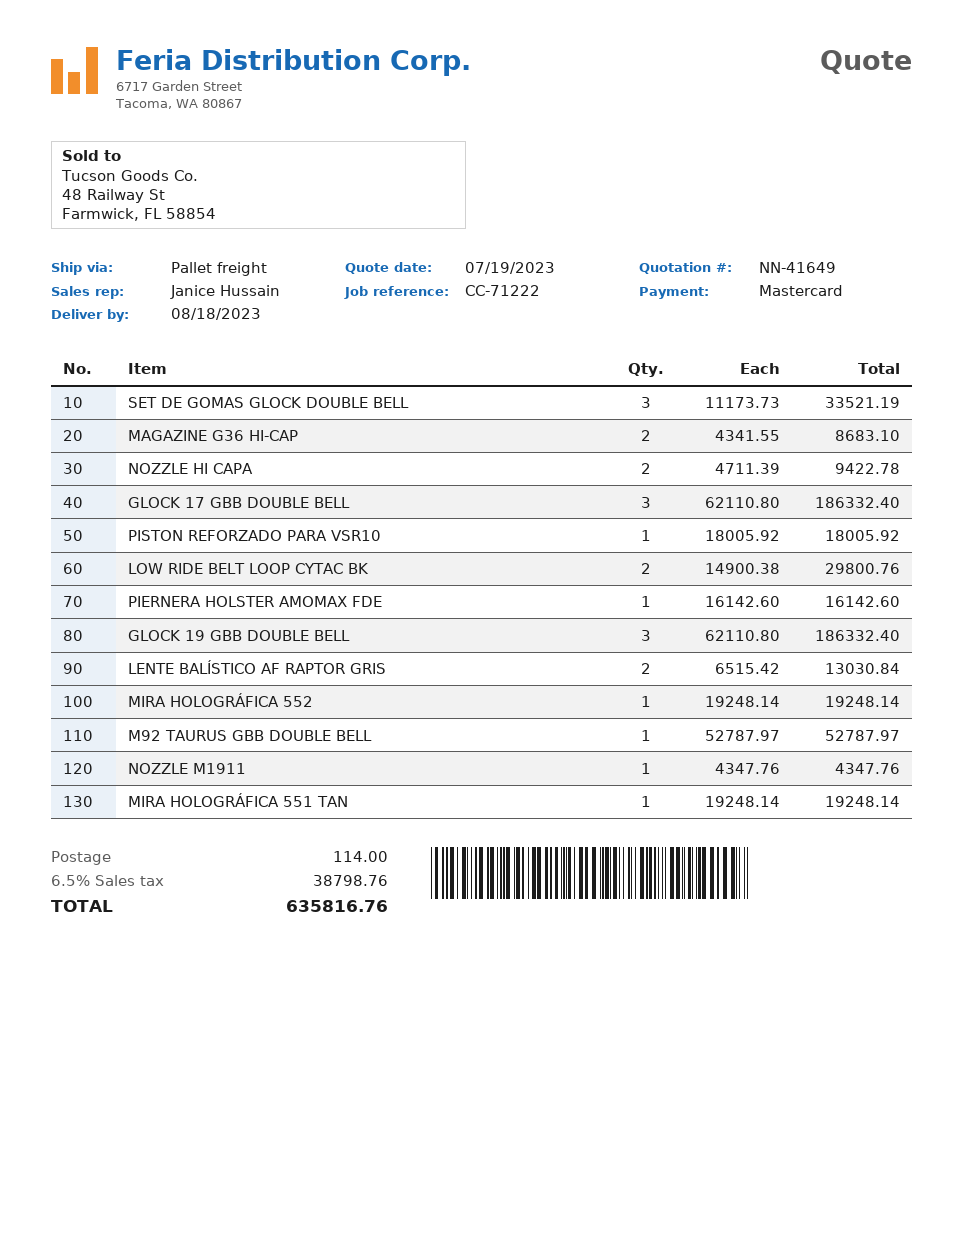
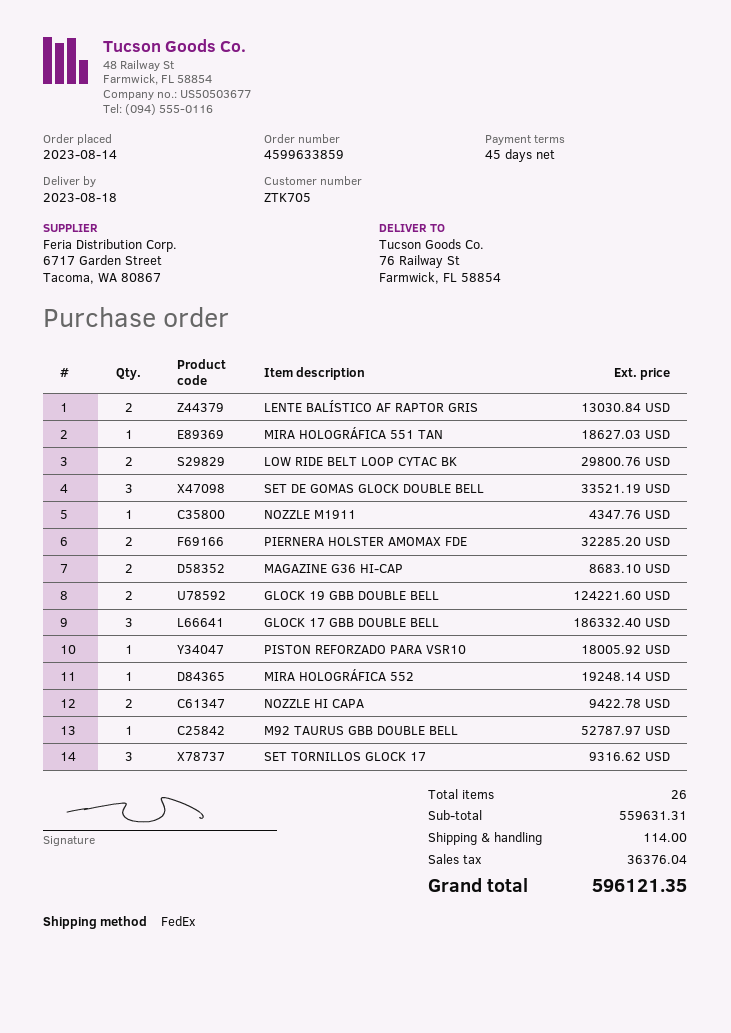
shipping method: pallet freight -> FedEx
PIERNERA HOLSTER AMOMAX FDE: 1 for 16142.60 -> 2 for 32285.20
GLOCK 19 GBB DOUBLE BELL: 3 for 186332.40 -> 2 for 124221.60
MIRA HOLOGRÁFICA 551 TAN: 1 for 19248.14 -> 1 for 18627.03
SET TORNILLOS GLOCK 17: none -> 3 for 9316.62
tax: 38798.76 -> 36376.04
total: 635816.76 -> 596121.35

